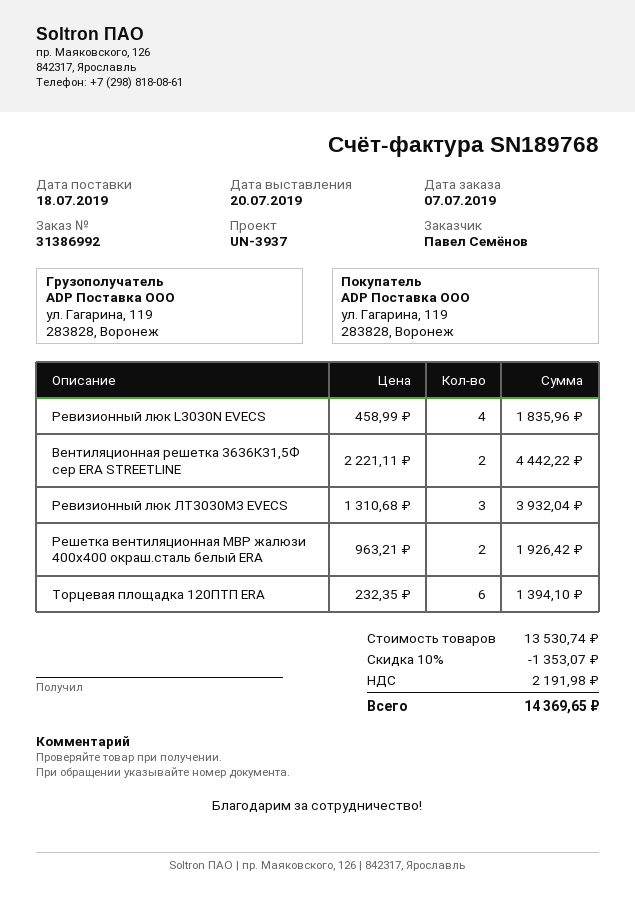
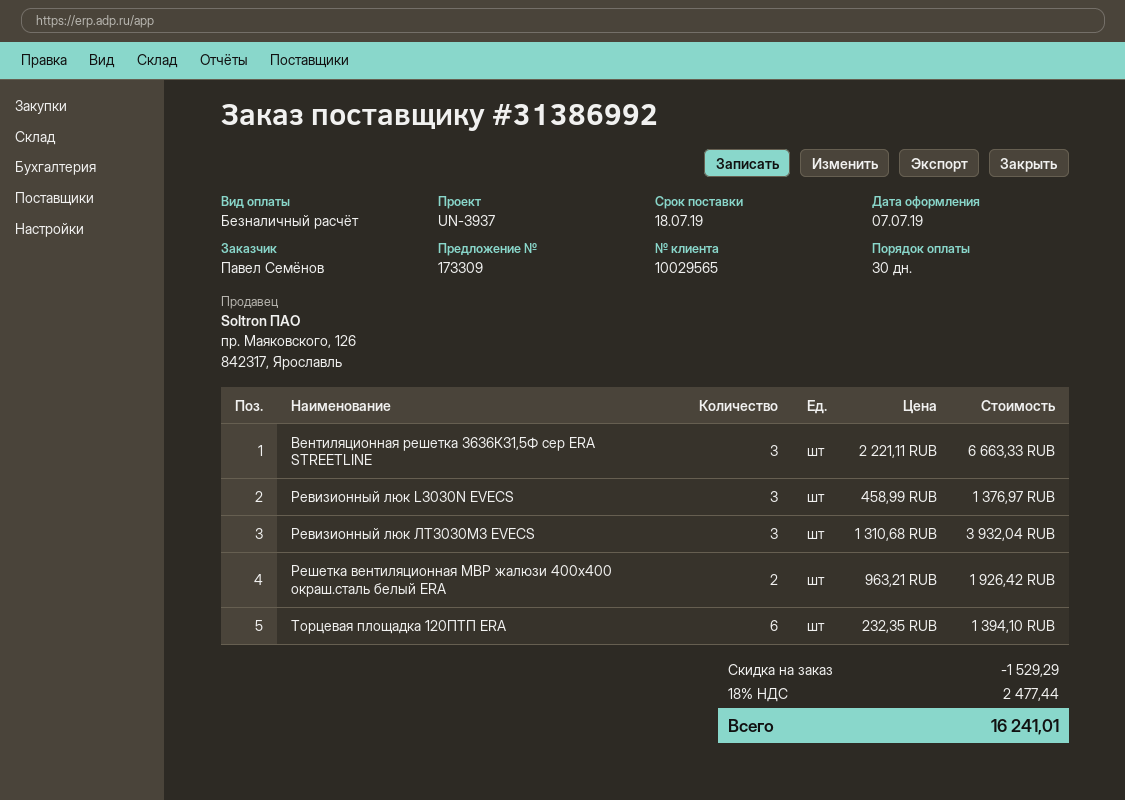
Ревизионный люк L3030N EVECS: 4 x 458.99 = 1835.96 -> 3 x 458.99 = 1376.97
Вентиляционная решетка 3636К31,5Ф сер ERA STREETLINE: 2 x 2221.11 = 4442.22 -> 3 x 2221.11 = 6663.33
discount: 1353.07 -> 1529.29
tax: 2191.98 -> 2477.44
total: 14369.65 -> 16241.01

